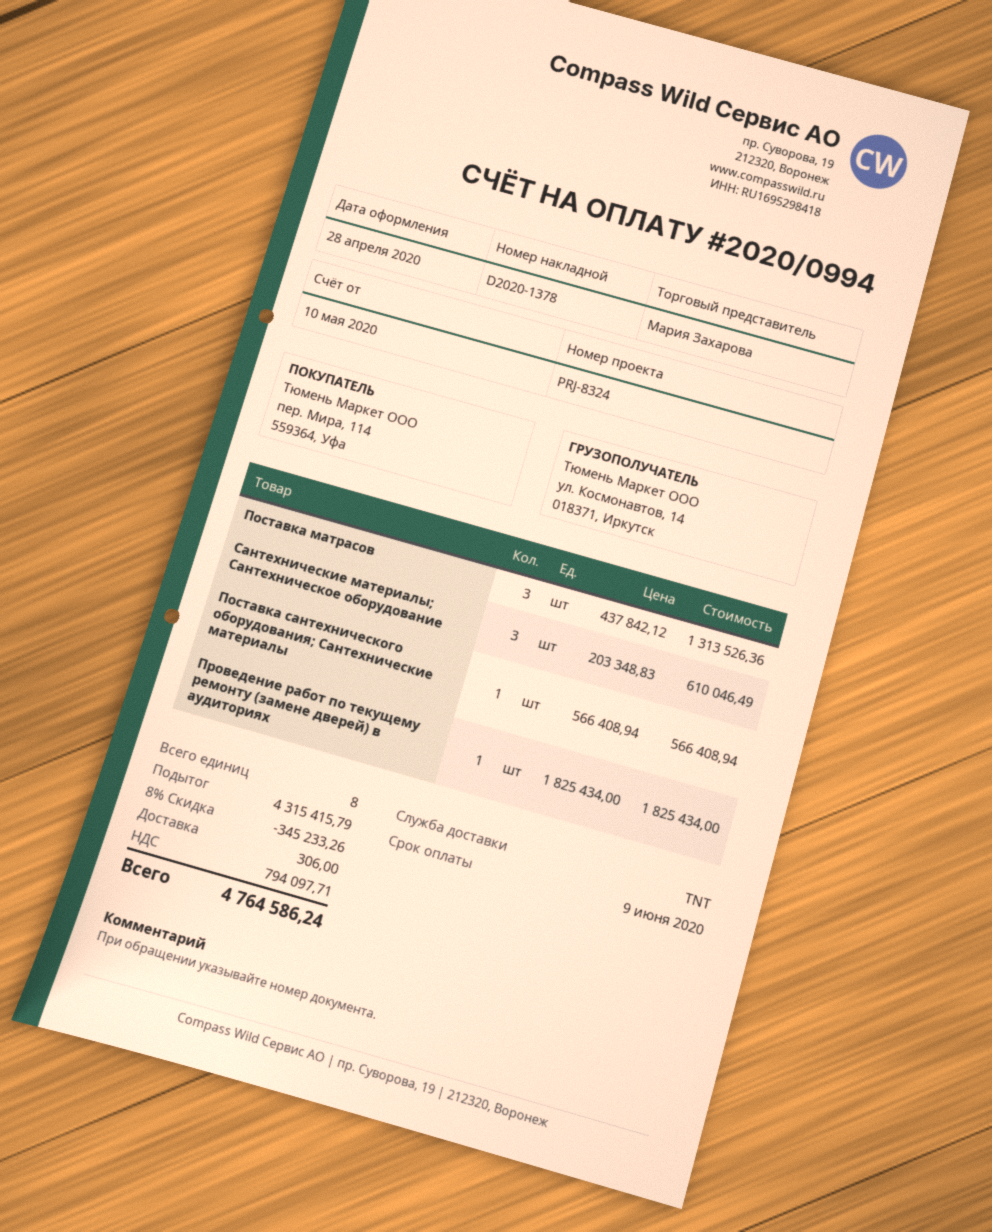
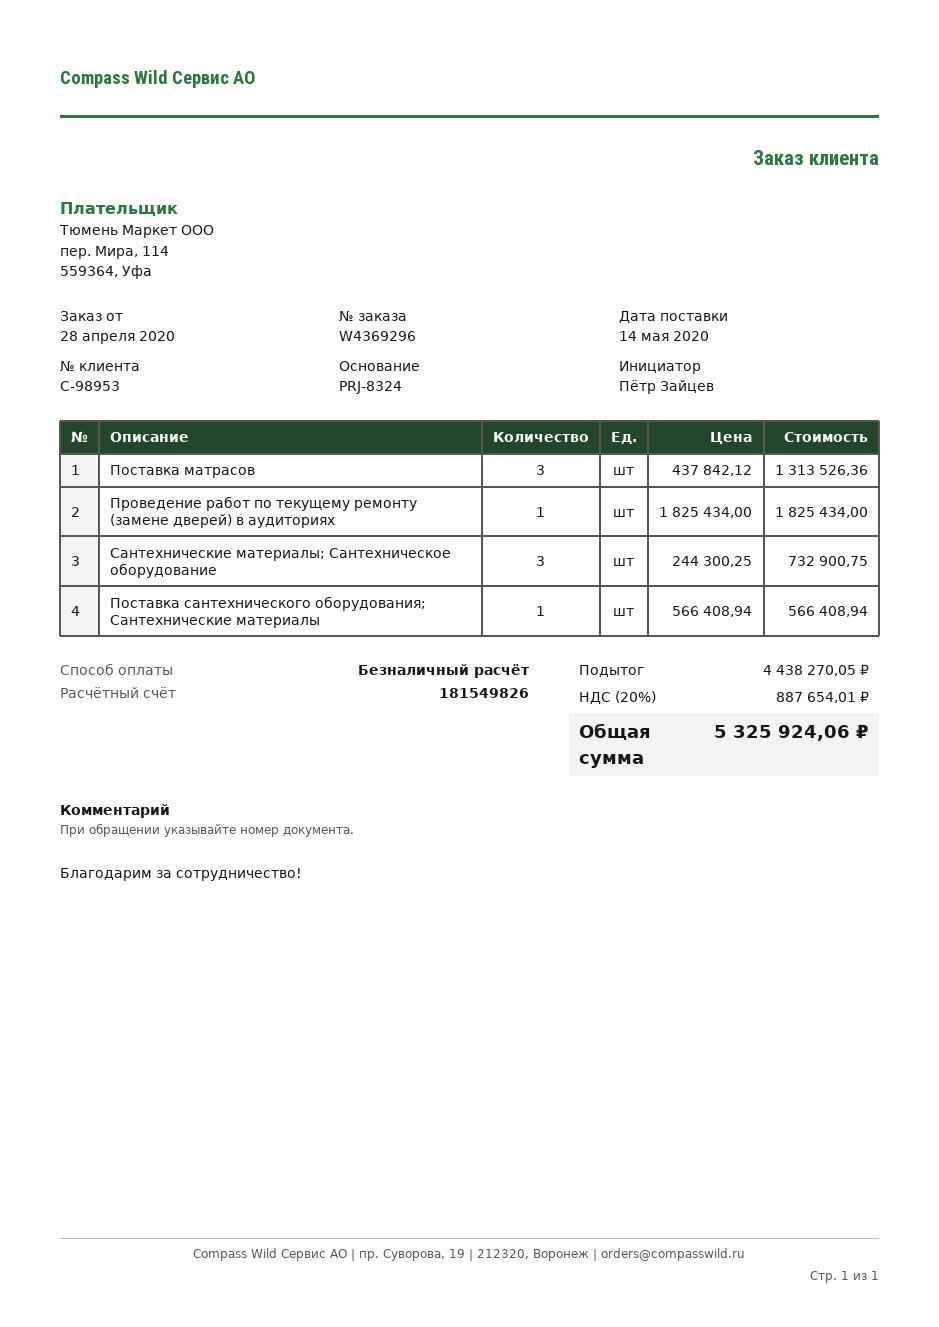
Сантехнические материалы; Сантехническое оборудование: 3 x 203348.83 = 610046.49 -> 3 x 244300.25 = 732900.75
subtotal: 4315415.79 -> 4438270.05
discount: 8% = 345233.26 -> none
shipping: 306.00 -> none
tax: 794097.71 -> 887654.01
total: 4764586.24 -> 5325924.06

